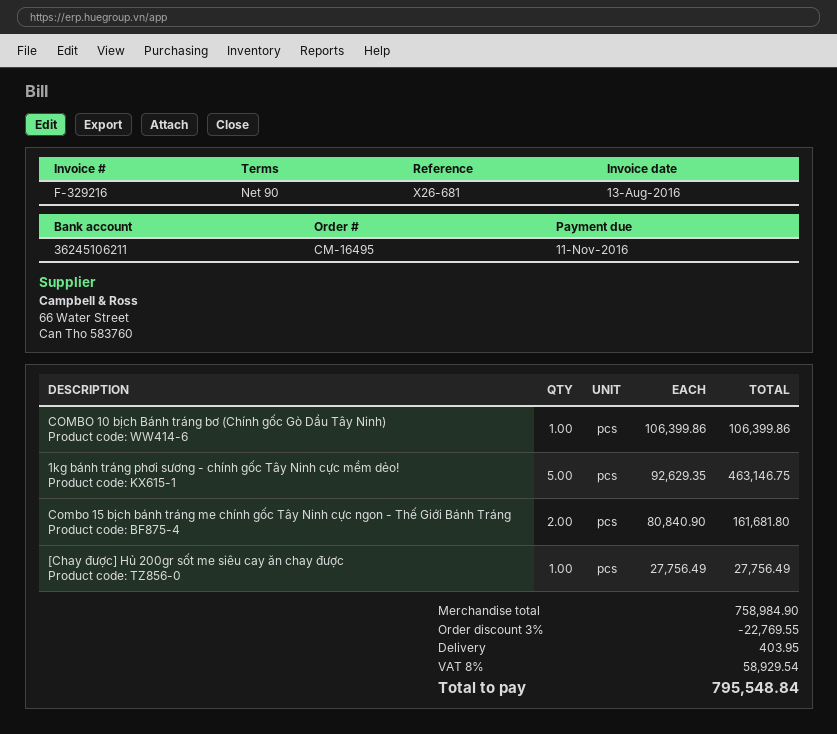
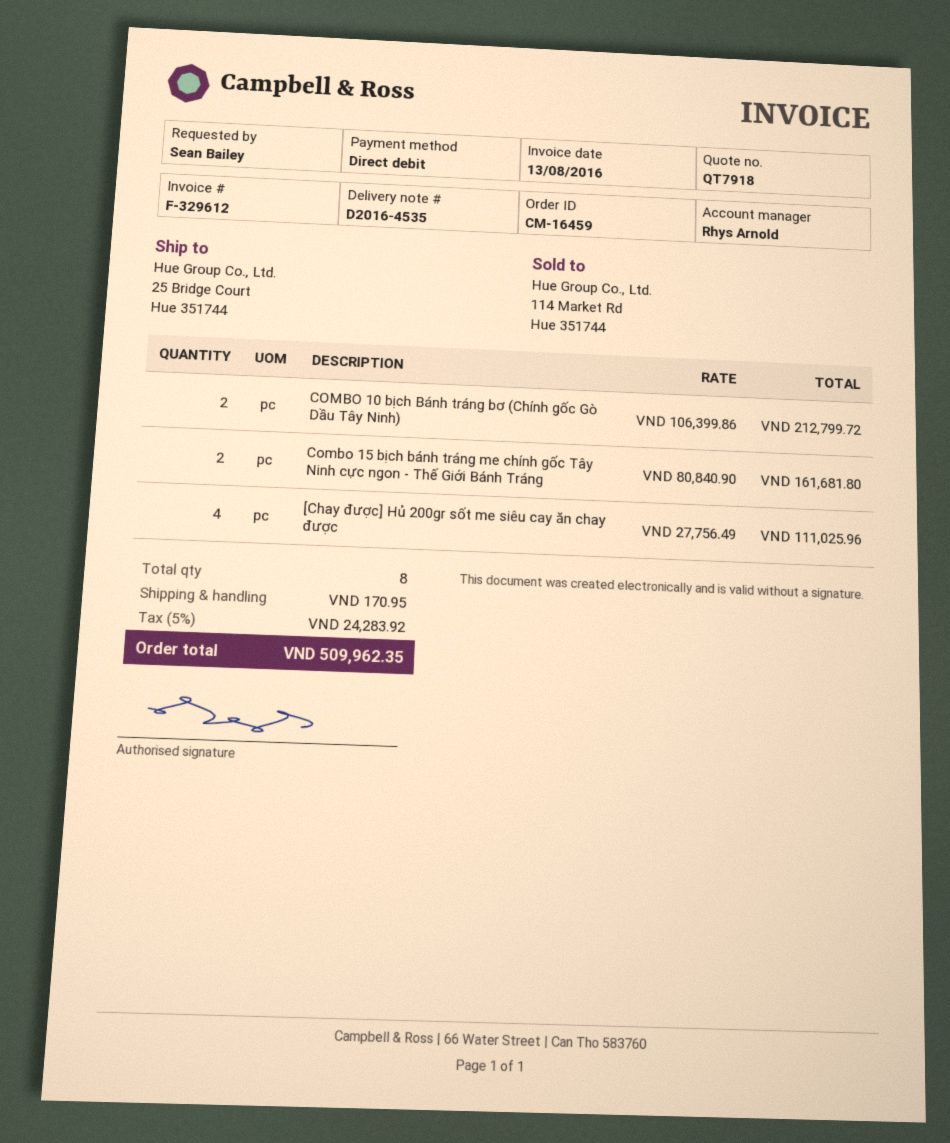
order number: CM-16495 -> CM-16459
invoice number: F-329216 -> F-329612
COMBO 10 bịch Bánh tráng bơ (Chính gốc Gò Dầu Tây Ninh): 1 x 106399.86 = 106399.86 -> 2 x 106399.86 = 212799.72
1kg bánh tráng phơi sương - chính gốc Tây Ninh cực mềm dẻo!: 5 x 92629.35 = 463146.75 -> none
[Chay được] Hủ 200gr sốt me siêu cay ăn chay được: 1 x 27756.49 = 27756.49 -> 4 x 27756.49 = 111025.96
discount: 3% = 22769.55 -> none
shipping: 403.95 -> 170.95
tax: 8% = 58929.54 -> 5% = 24283.92
total: 795548.84 -> 509962.35

